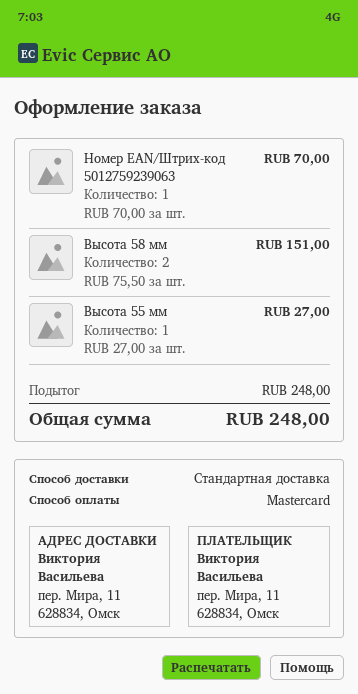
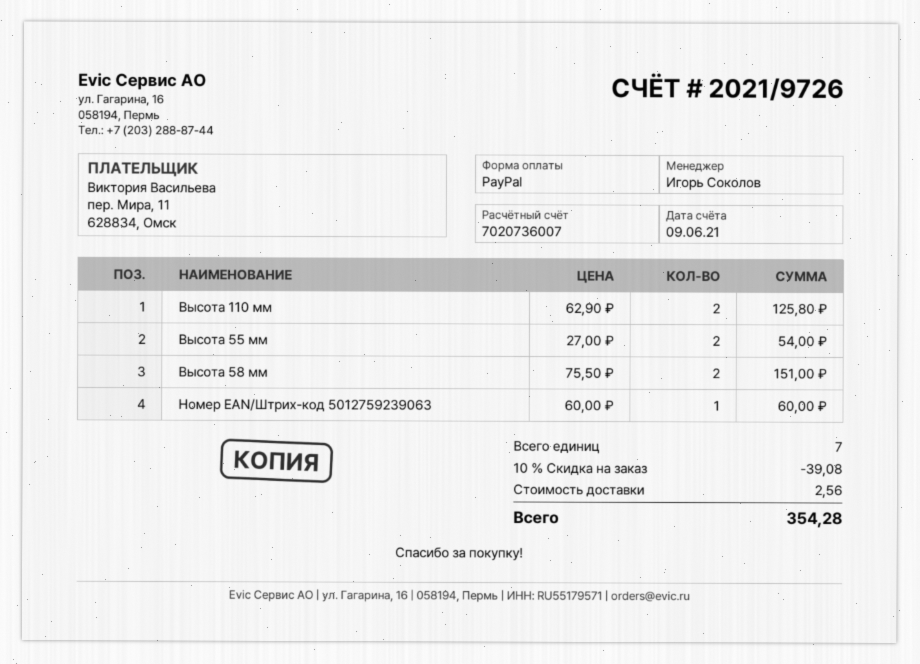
payment method: Mastercard -> PayPal
Номер EAN/Штрих-код 5012759239063: 1 x 70.00 = 70.00 -> 1 x 60.00 = 60.00
Высота 55 мм: 1 x 27.00 = 27.00 -> 2 x 27.00 = 54.00
Высота 110 мм: none -> 2 x 62.90 = 125.80
discount: none -> 10% = 39.08
shipping: none -> 2.56
total: 248.00 -> 354.28

